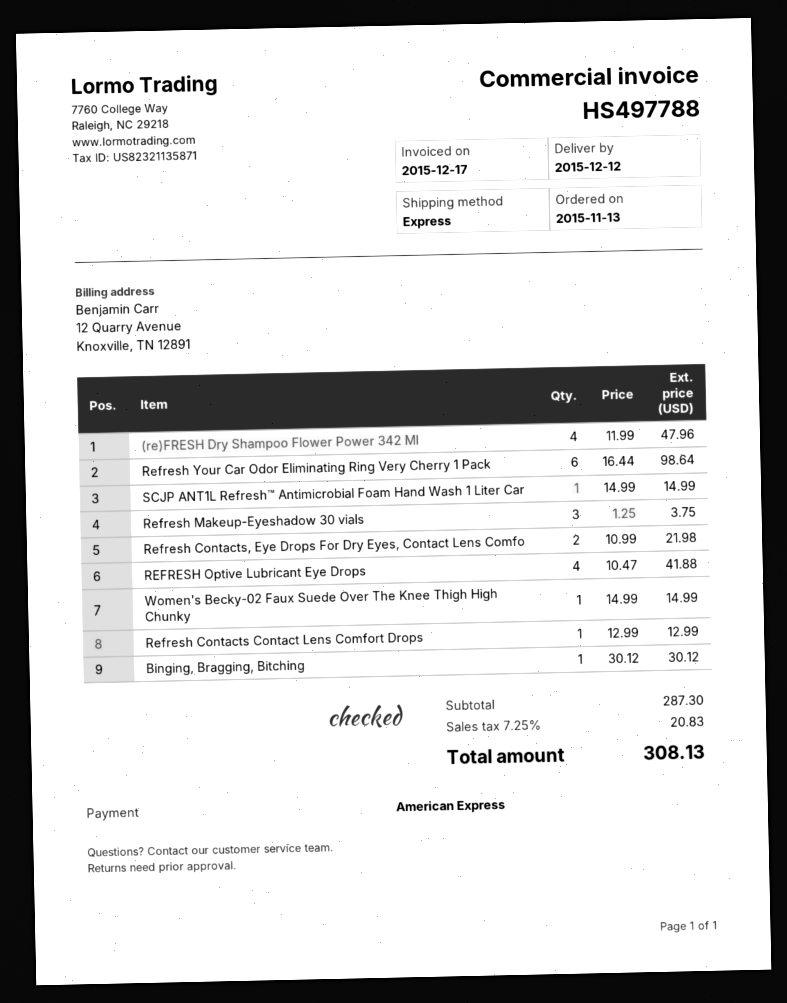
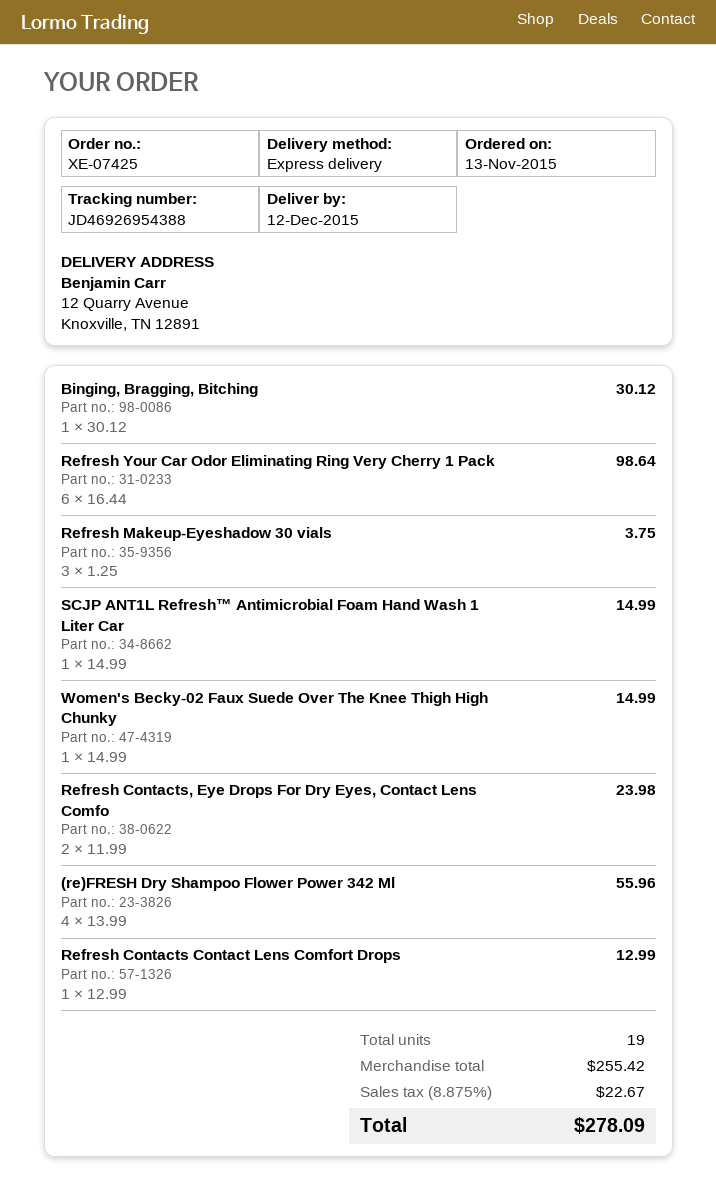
(re)FRESH Dry Shampoo Flower Power 342 Ml: 4 x 11.99 = 47.96 -> 4 x 13.99 = 55.96
Refresh Contacts, Eye Drops For Dry Eyes, Contact Lens Comfo: 2 x 10.99 = 21.98 -> 2 x 11.99 = 23.98
REFRESH Optive Lubricant Eye Drops: 4 x 10.47 = 41.88 -> none
subtotal: 287.30 -> 255.42
tax: 7.25% = 20.83 -> 8.875% = 22.67
total: 308.13 -> 278.09

